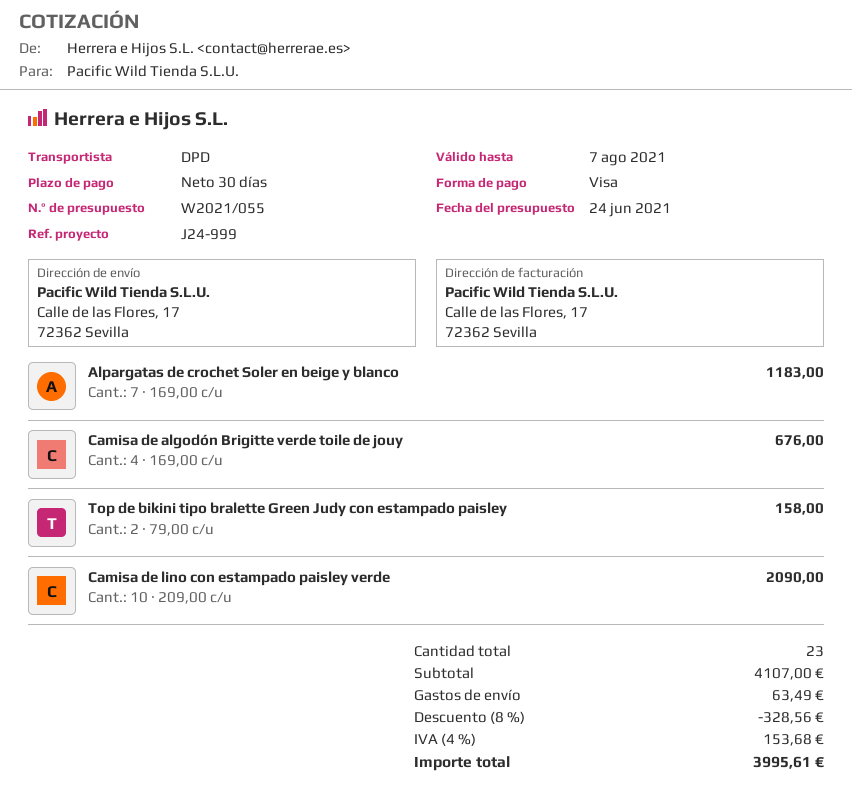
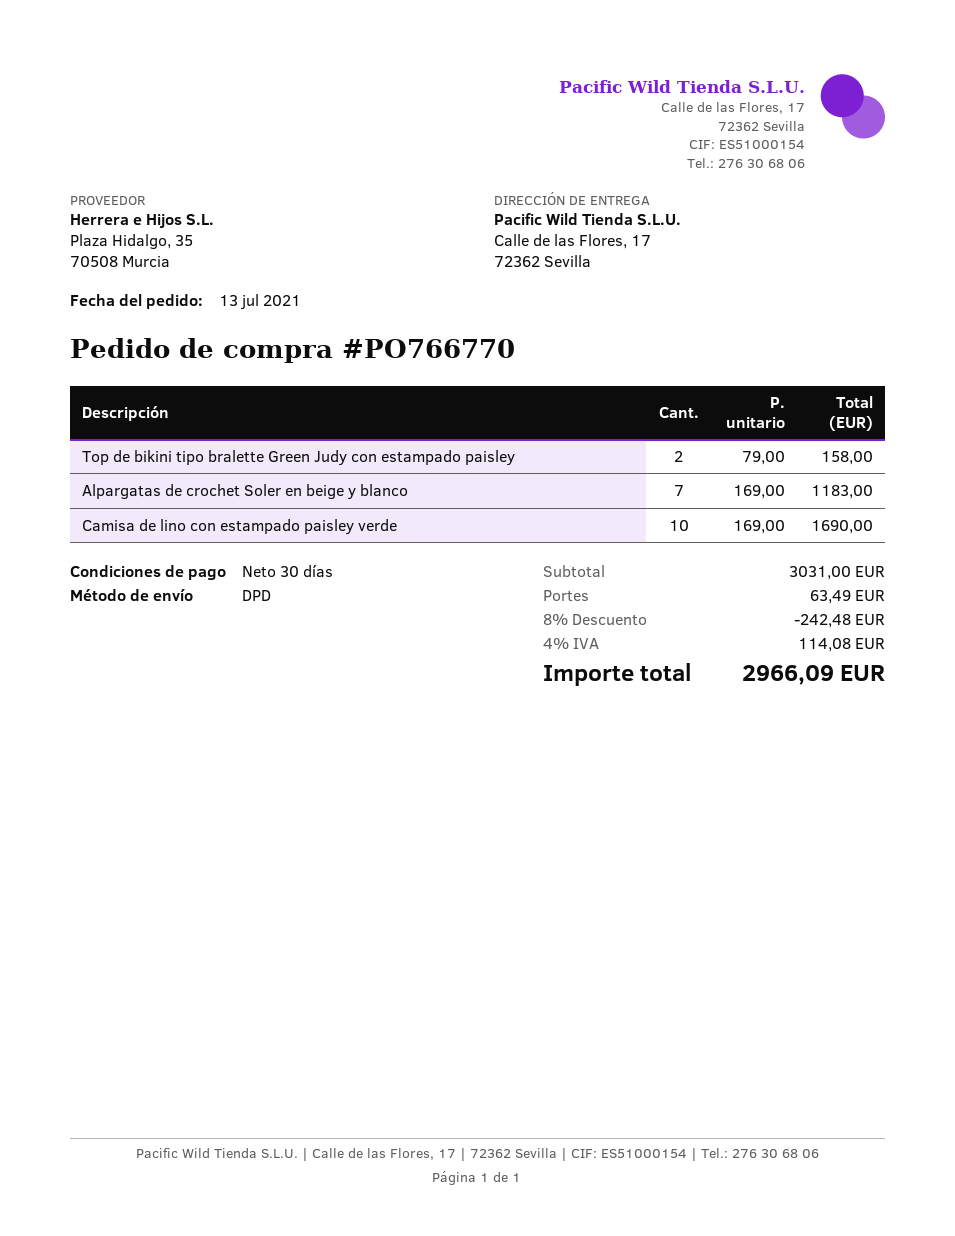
Camisa de algodón Brigitte verde toile de jouy: 4 x 169.00 = 676.00 -> none
Camisa de lino con estampado paisley verde: 10 x 209.00 = 2090.00 -> 10 x 169.00 = 1690.00
subtotal: 4107.00 -> 3031.00
discount: 8% = 328.56 -> 8% = 242.48
tax: 4% = 153.68 -> 4% = 114.08
total: 3995.61 -> 2966.09

